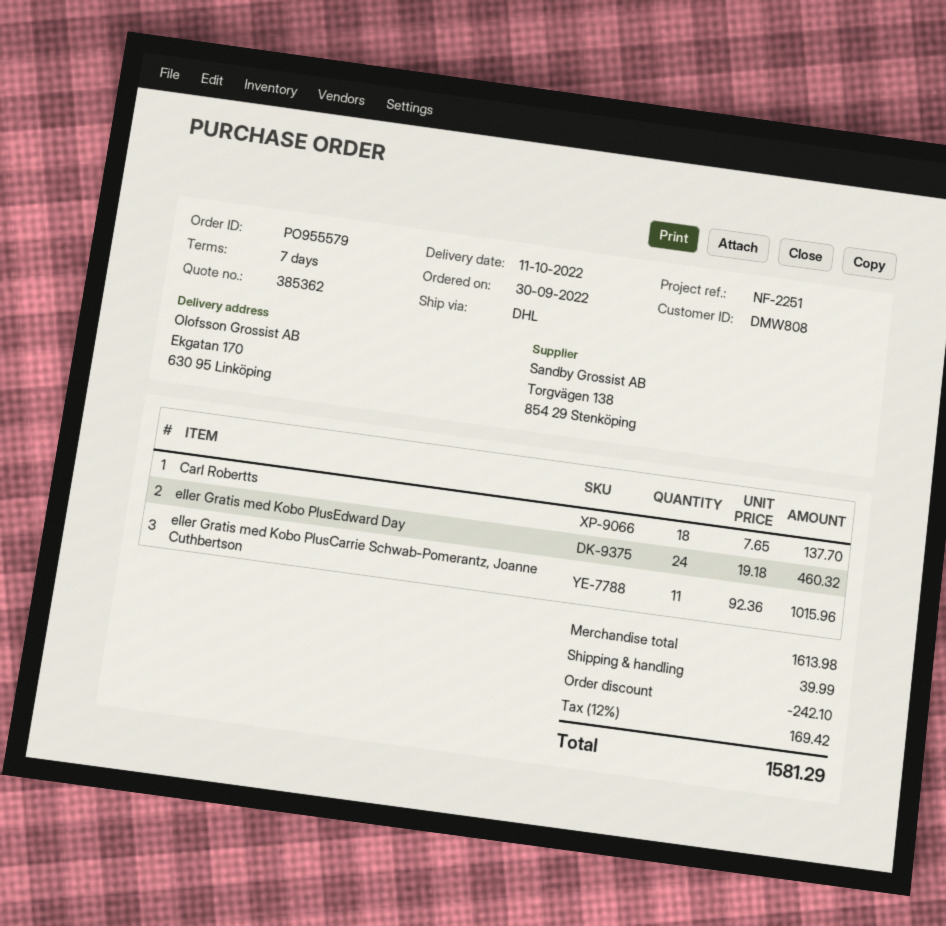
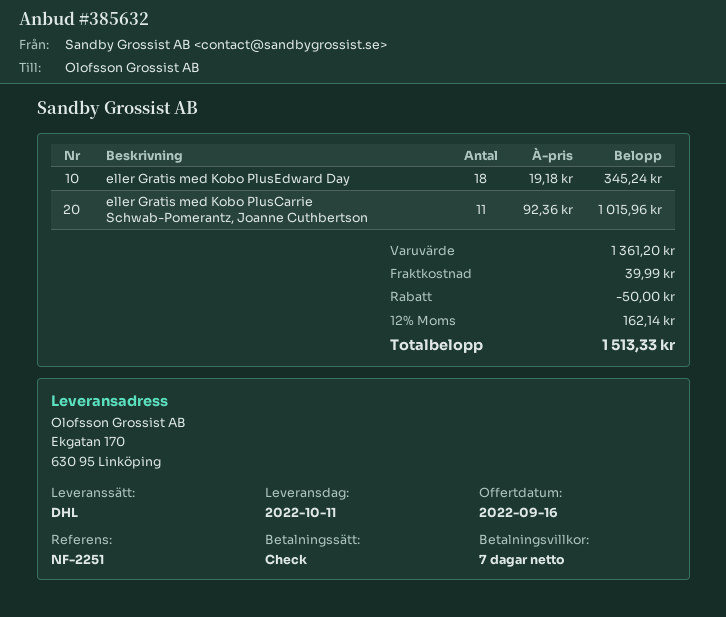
quote number: 385362 -> 385632
Carl Robertts: 18 x 7.65 = 137.70 -> none
eller Gratis med Kobo PlusEdward Day: 24 x 19.18 = 460.32 -> 18 x 19.18 = 345.24
subtotal: 1613.98 -> 1361.20
discount: 242.10 -> 50.00
tax: 12% = 169.42 -> 12% = 162.14
total: 1581.29 -> 1513.33

